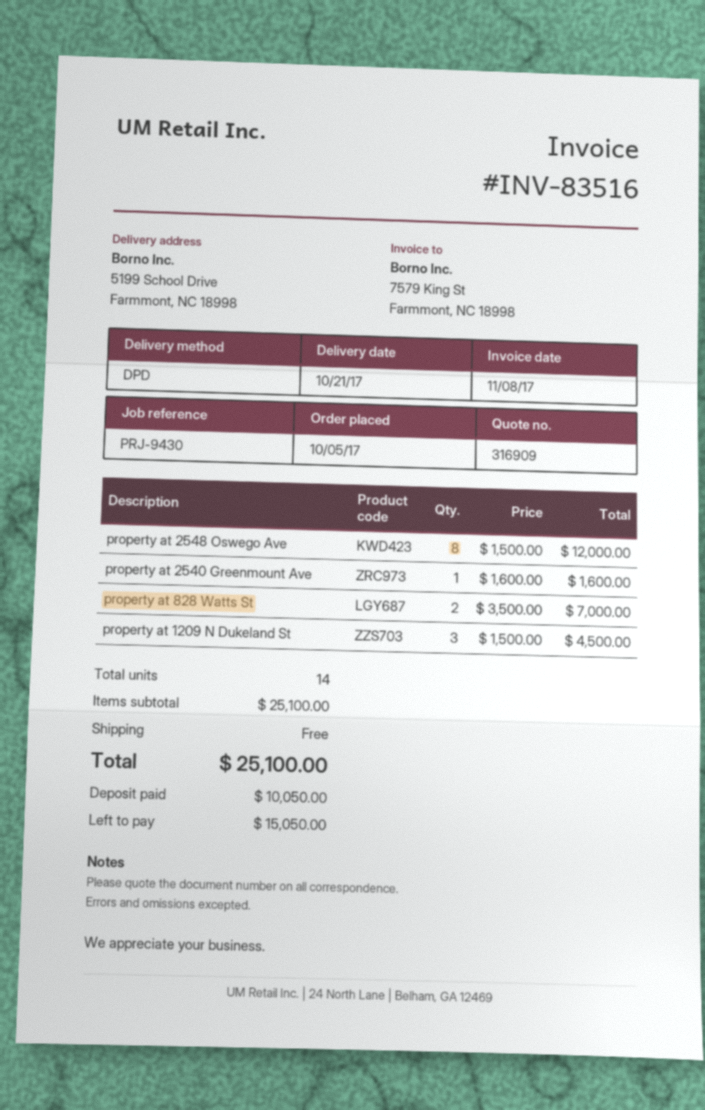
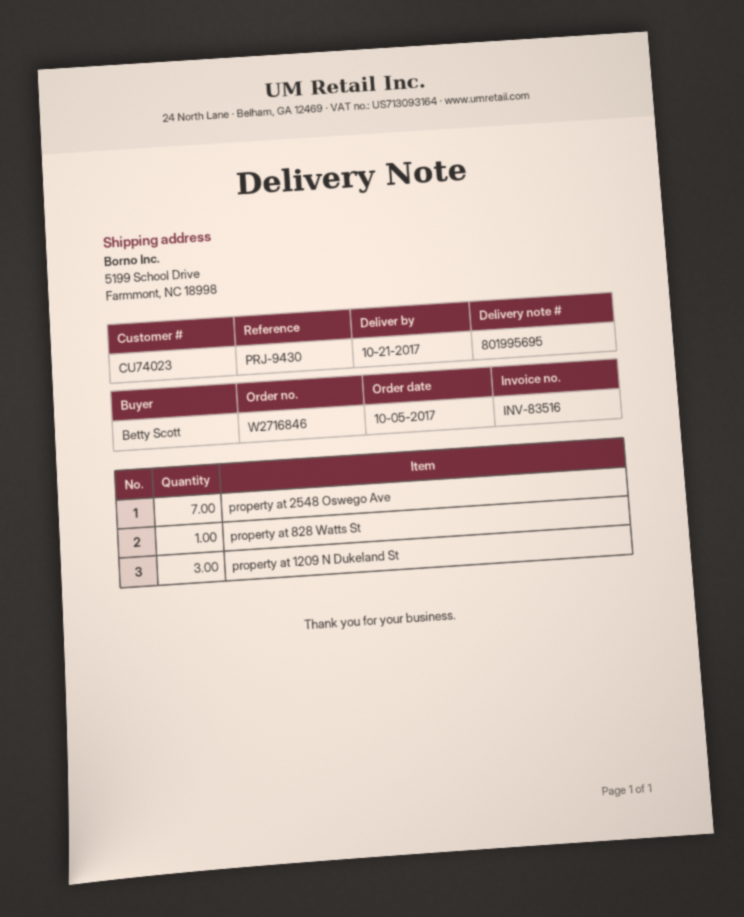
property at 2548 Oswego Ave: 8 -> 7
property at 2540 Greenmount Ave: 1 -> none
property at 828 Watts St: 2 -> 1

